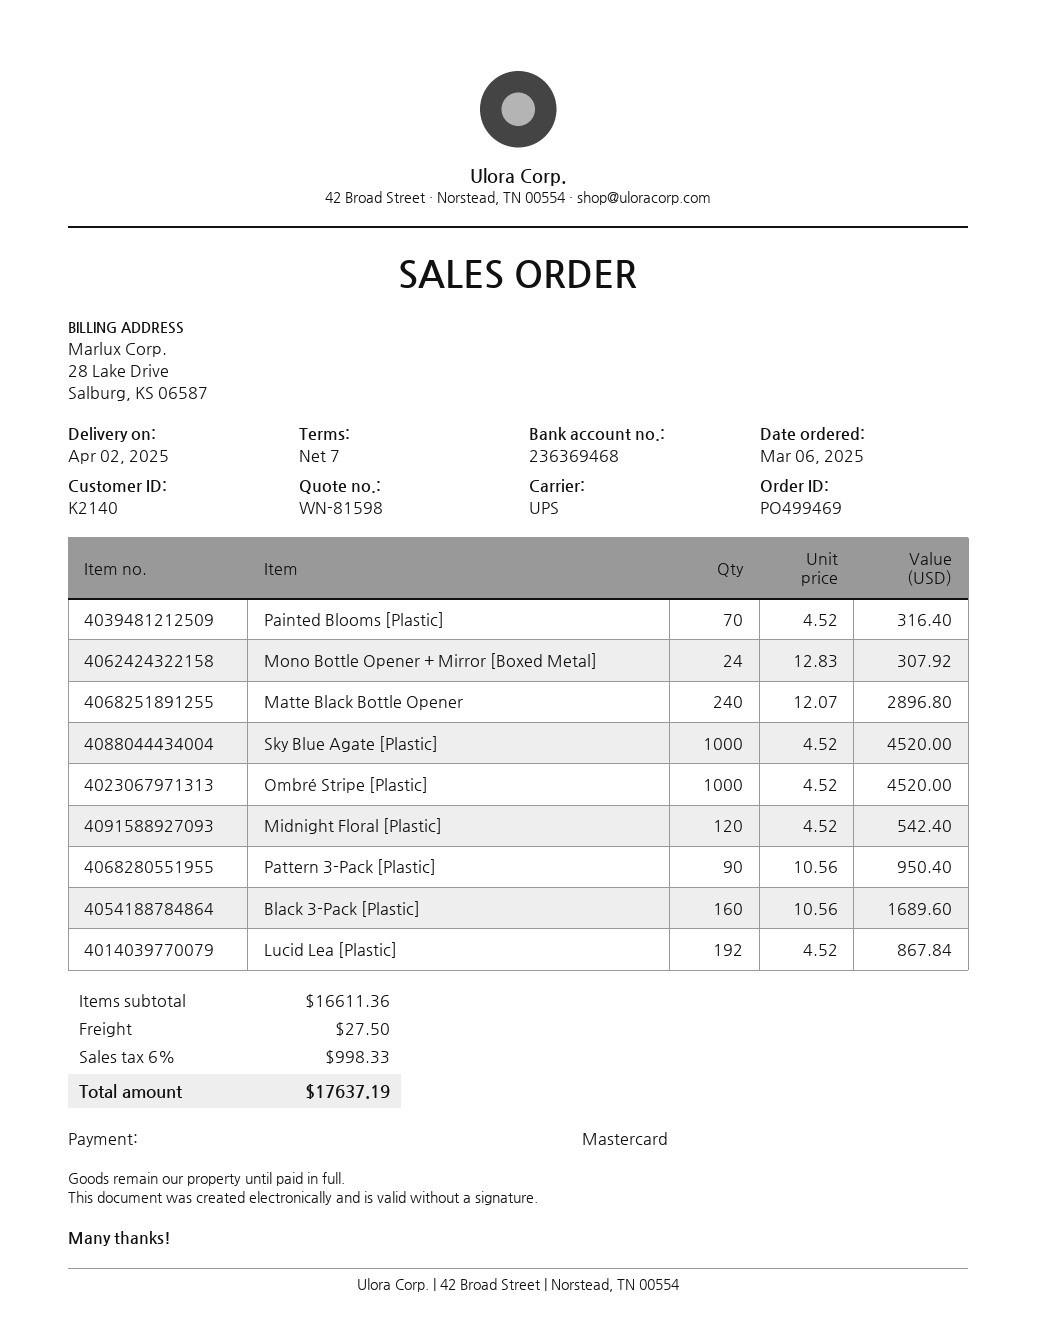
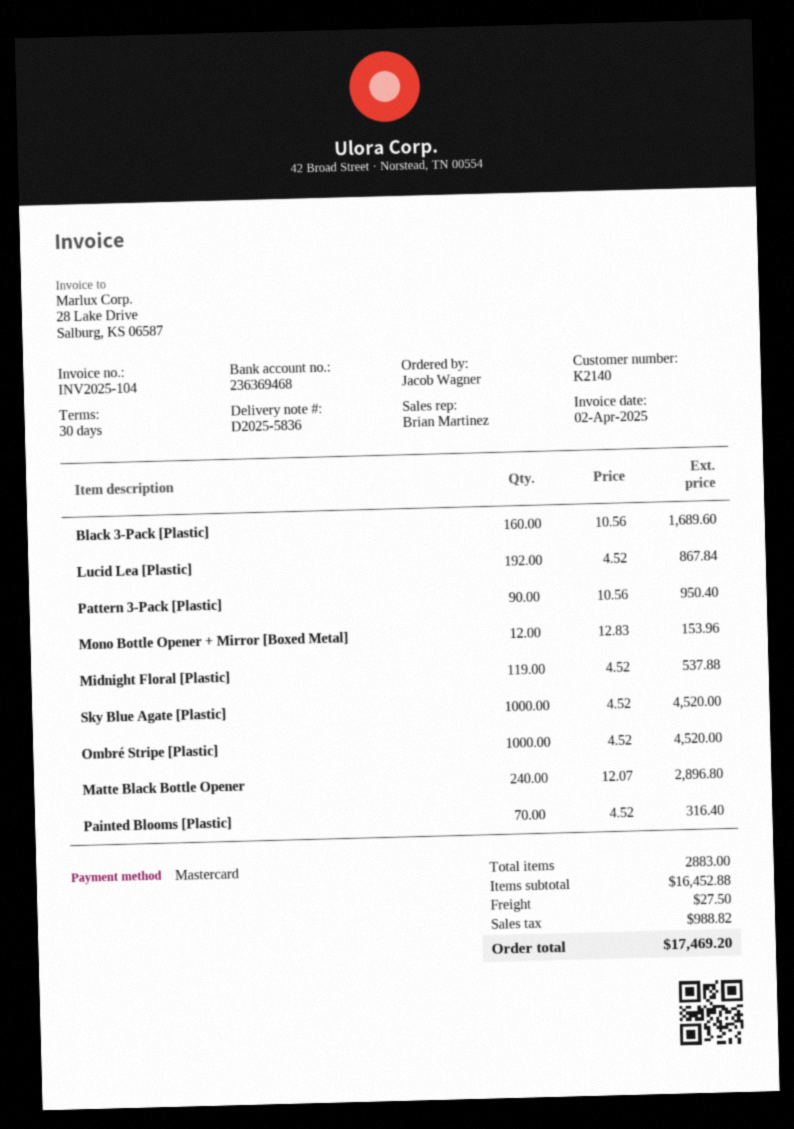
payment terms: 7 days -> 30 days
Mono Bottle Opener + Mirror [Boxed Metal]: 24 x 12.83 = 307.92 -> 12 x 12.83 = 153.96
Midnight Floral [Plastic]: 120 x 4.52 = 542.40 -> 119 x 4.52 = 537.88
subtotal: 16611.36 -> 16452.88
tax: 998.33 -> 988.82
total: 17637.19 -> 17469.20

